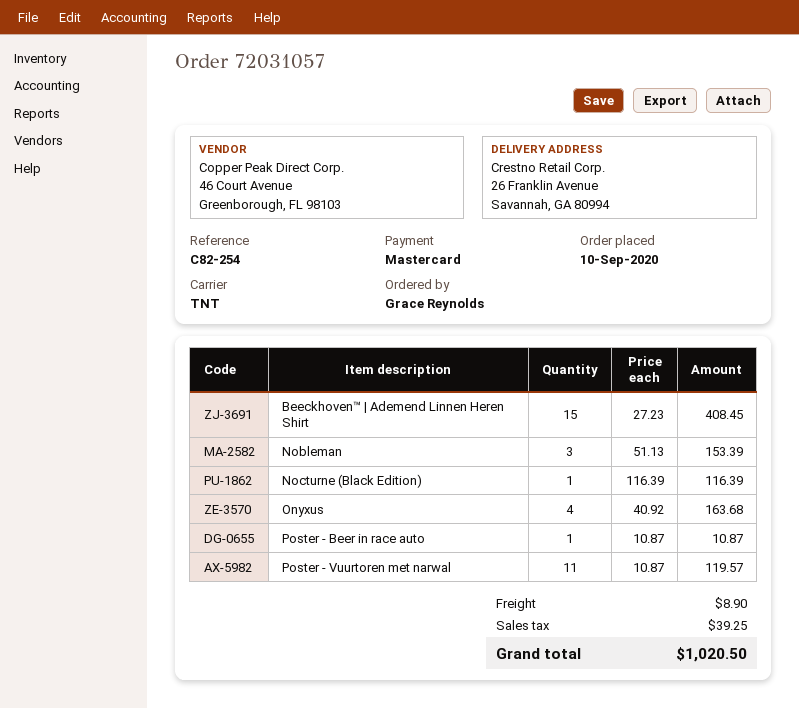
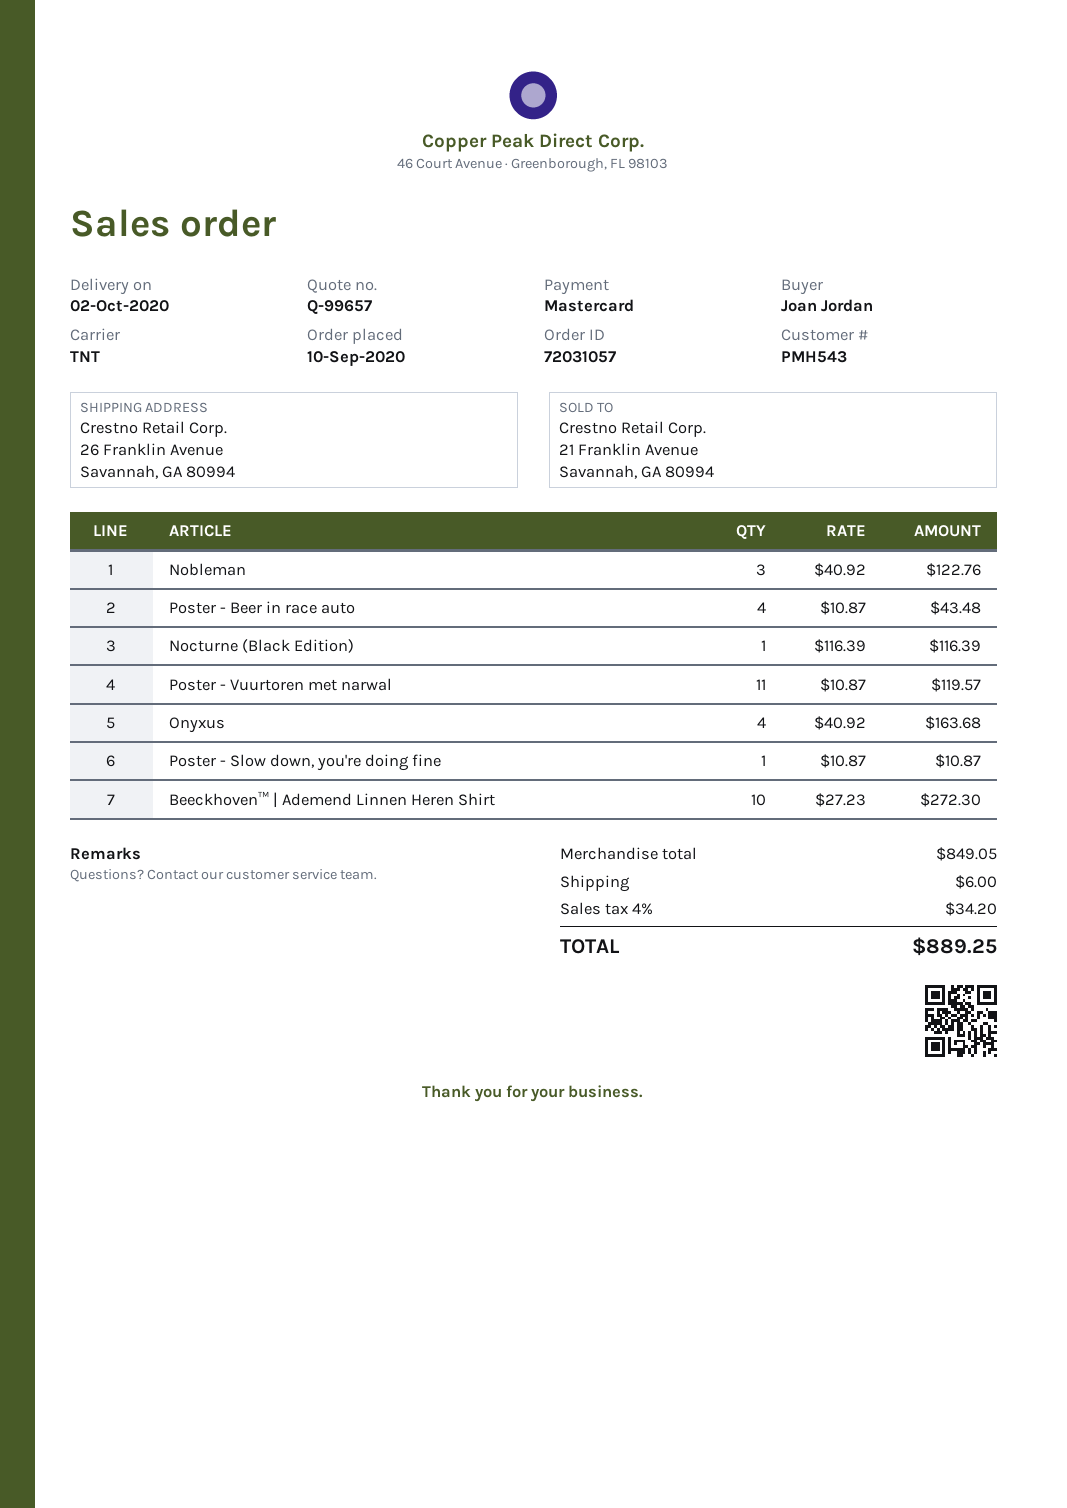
ordered by: Grace Reynolds -> Joan Jordan
Beeckhoven™ | Ademend Linnen Heren Shirt: 15 x 27.23 = 408.45 -> 10 x 27.23 = 272.30
Nobleman: 3 x 51.13 = 153.39 -> 3 x 40.92 = 122.76
Poster - Beer in race auto: 1 x 10.87 = 10.87 -> 4 x 10.87 = 43.48
Poster - Slow down, you're doing fine: none -> 1 x 10.87 = 10.87
shipping: 8.90 -> 6.00
tax: 39.25 -> 34.20
total: 1020.50 -> 889.25

